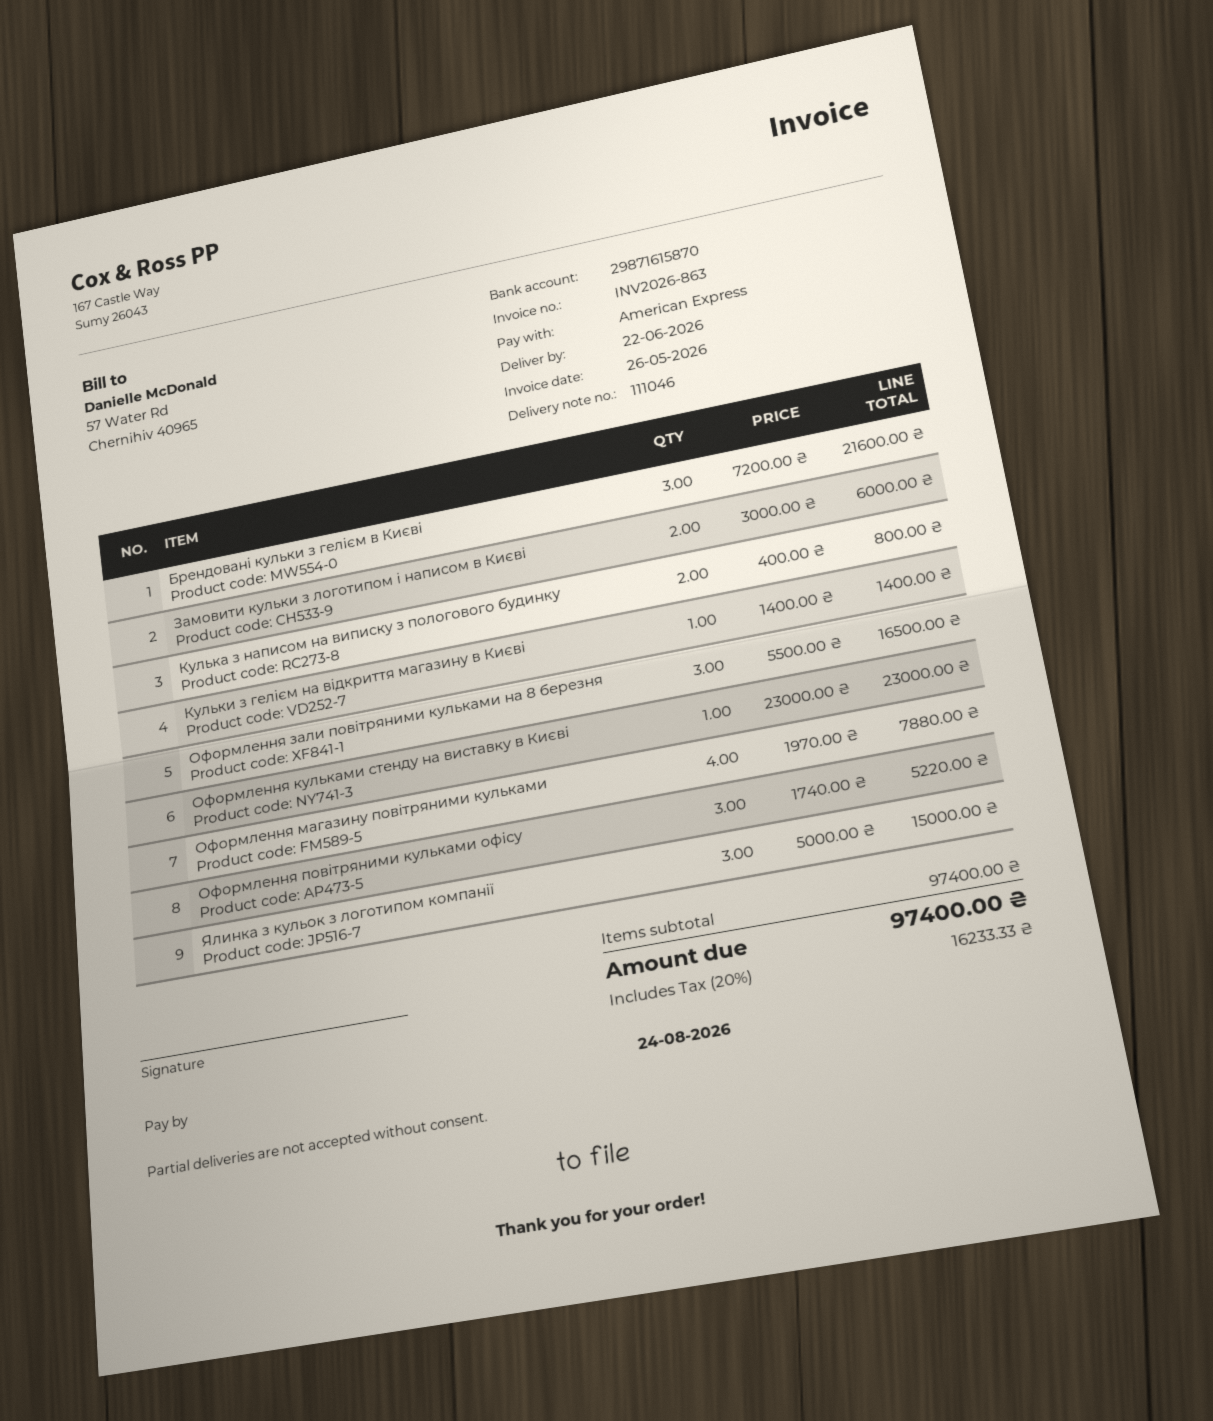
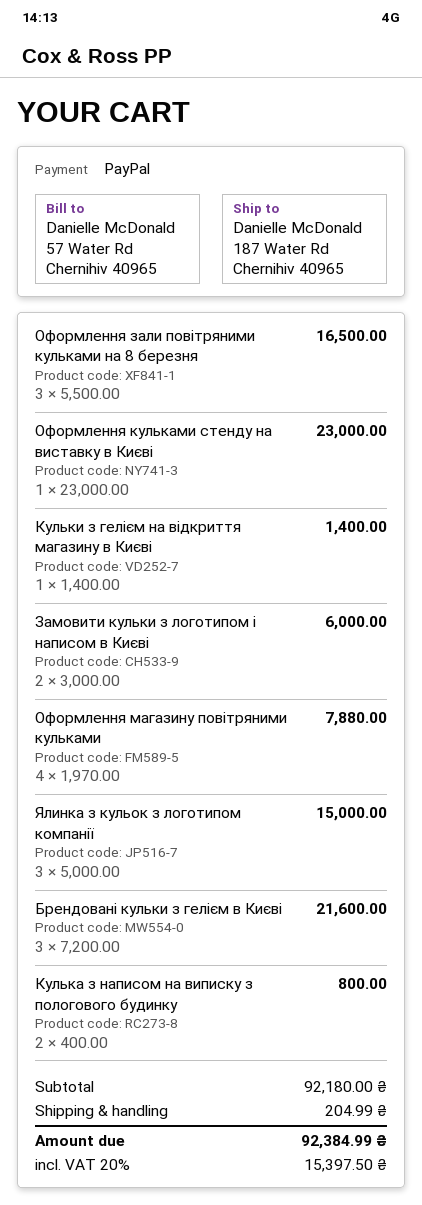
payment method: American Express -> PayPal
Оформлення повітряними кульками офісу: 3 x 1740.00 = 5220.00 -> none
subtotal: 97400.00 -> 92180.00
shipping: none -> 204.99
tax: 20% = 16233.33 -> 20% = 15397.50
total: 97400.00 -> 92384.99

